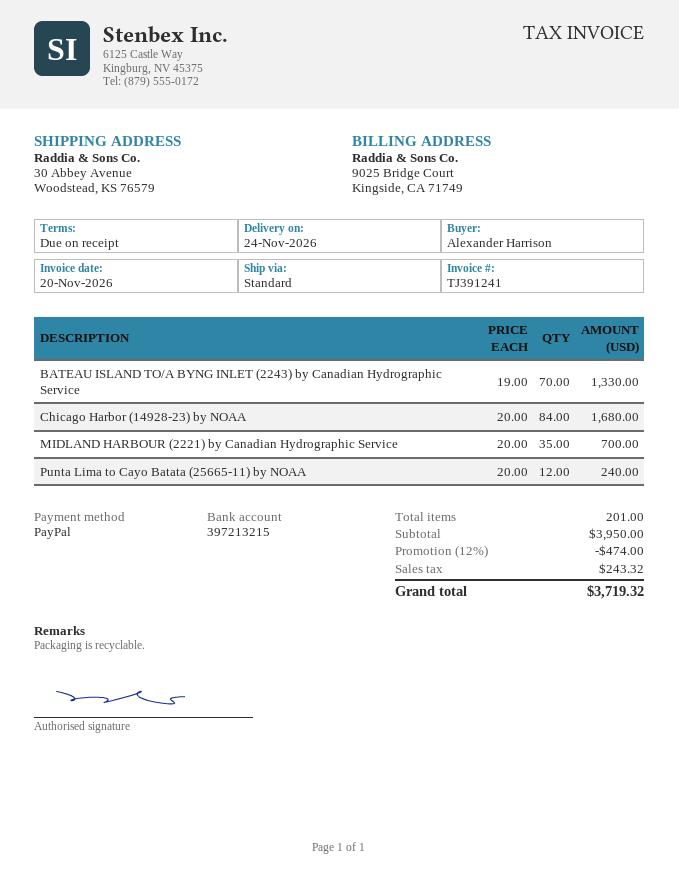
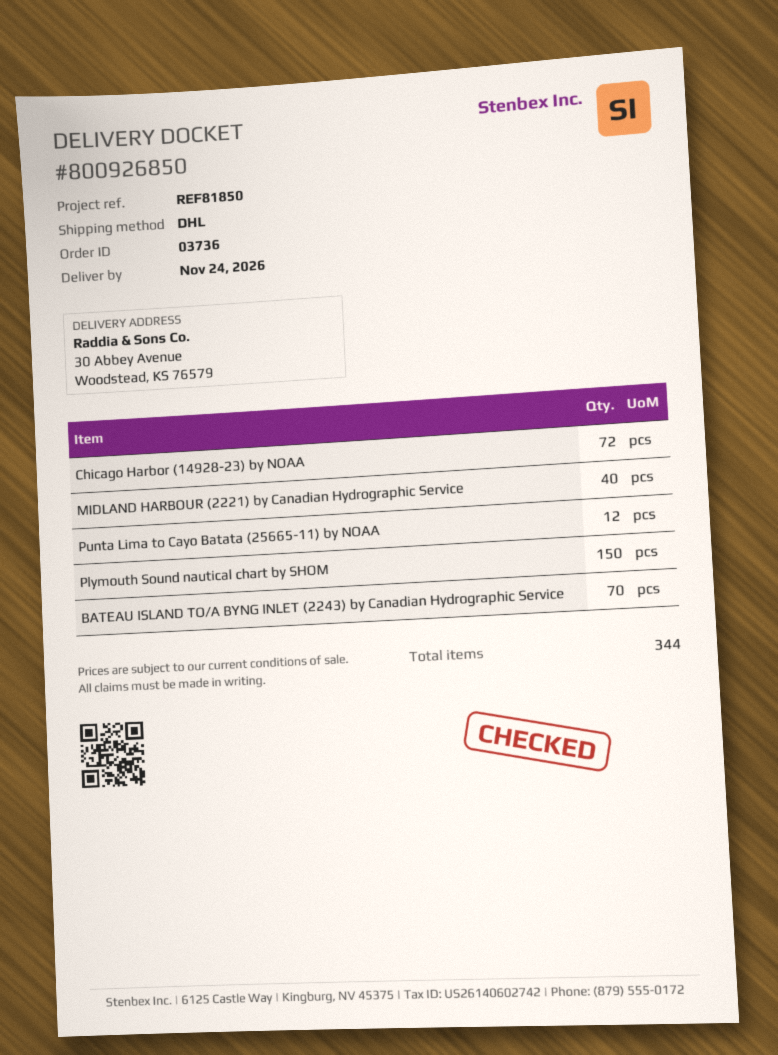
shipping method: standard -> DHL
Chicago Harbor (14928-23) by NOAA: 84 -> 72
MIDLAND HARBOUR (2221) by Canadian Hydrographic Service: 35 -> 40
Plymouth Sound nautical chart by SHOM: none -> 150
total quantity: 201 -> 344

